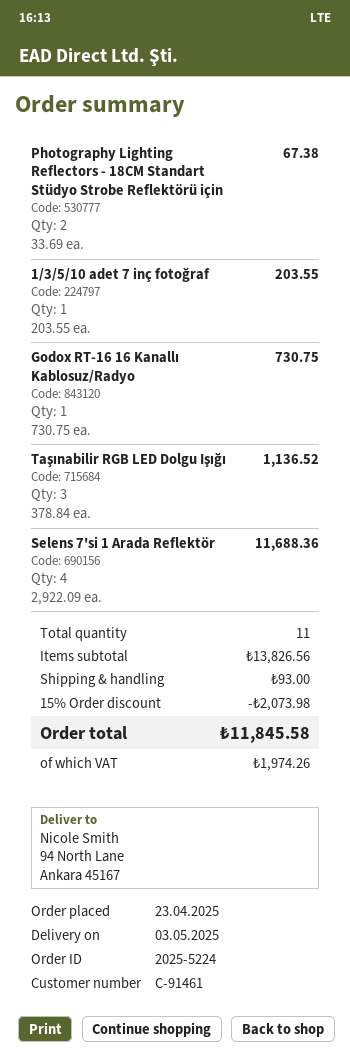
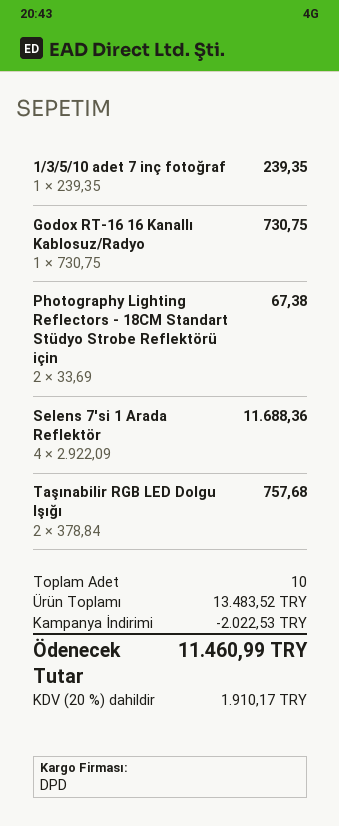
1/3/5/10 adet 7 inç fotoğraf: 1 x 203.55 = 203.55 -> 1 x 239.35 = 239.35
Taşınabilir RGB LED Dolgu Işığı: 3 x 378.84 = 1136.52 -> 2 x 378.84 = 757.68
total quantity: 11 -> 10
subtotal: 13826.56 -> 13483.52
discount: 2073.98 -> 2022.53
shipping: 93.00 -> none
tax: 1974.26 -> 1910.17
total: 11845.58 -> 11460.99

